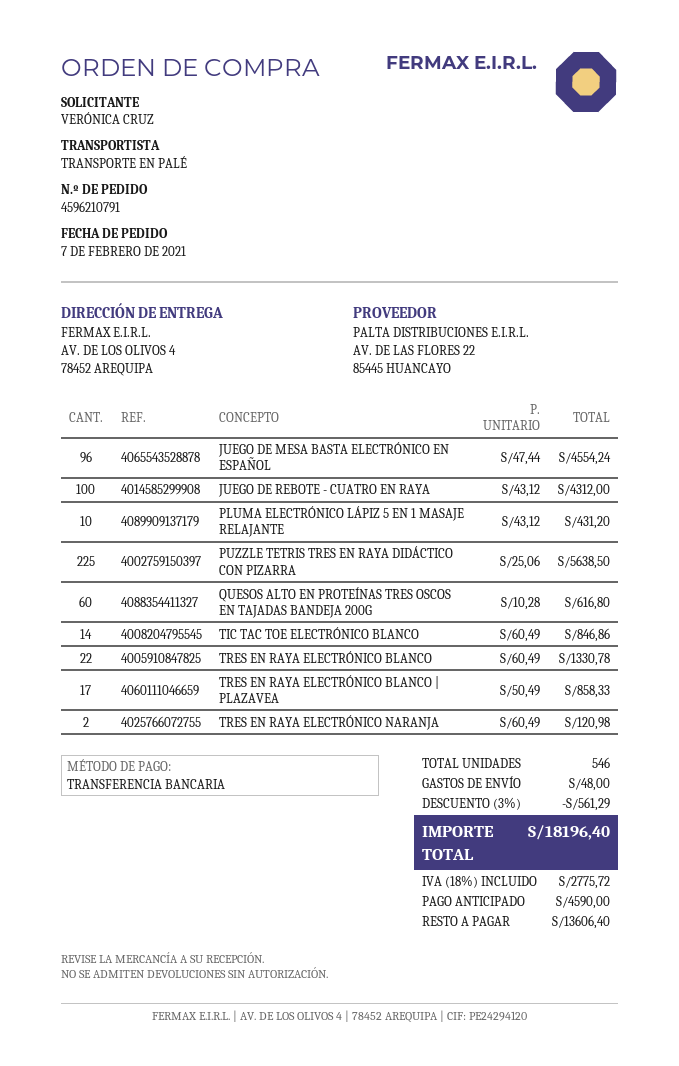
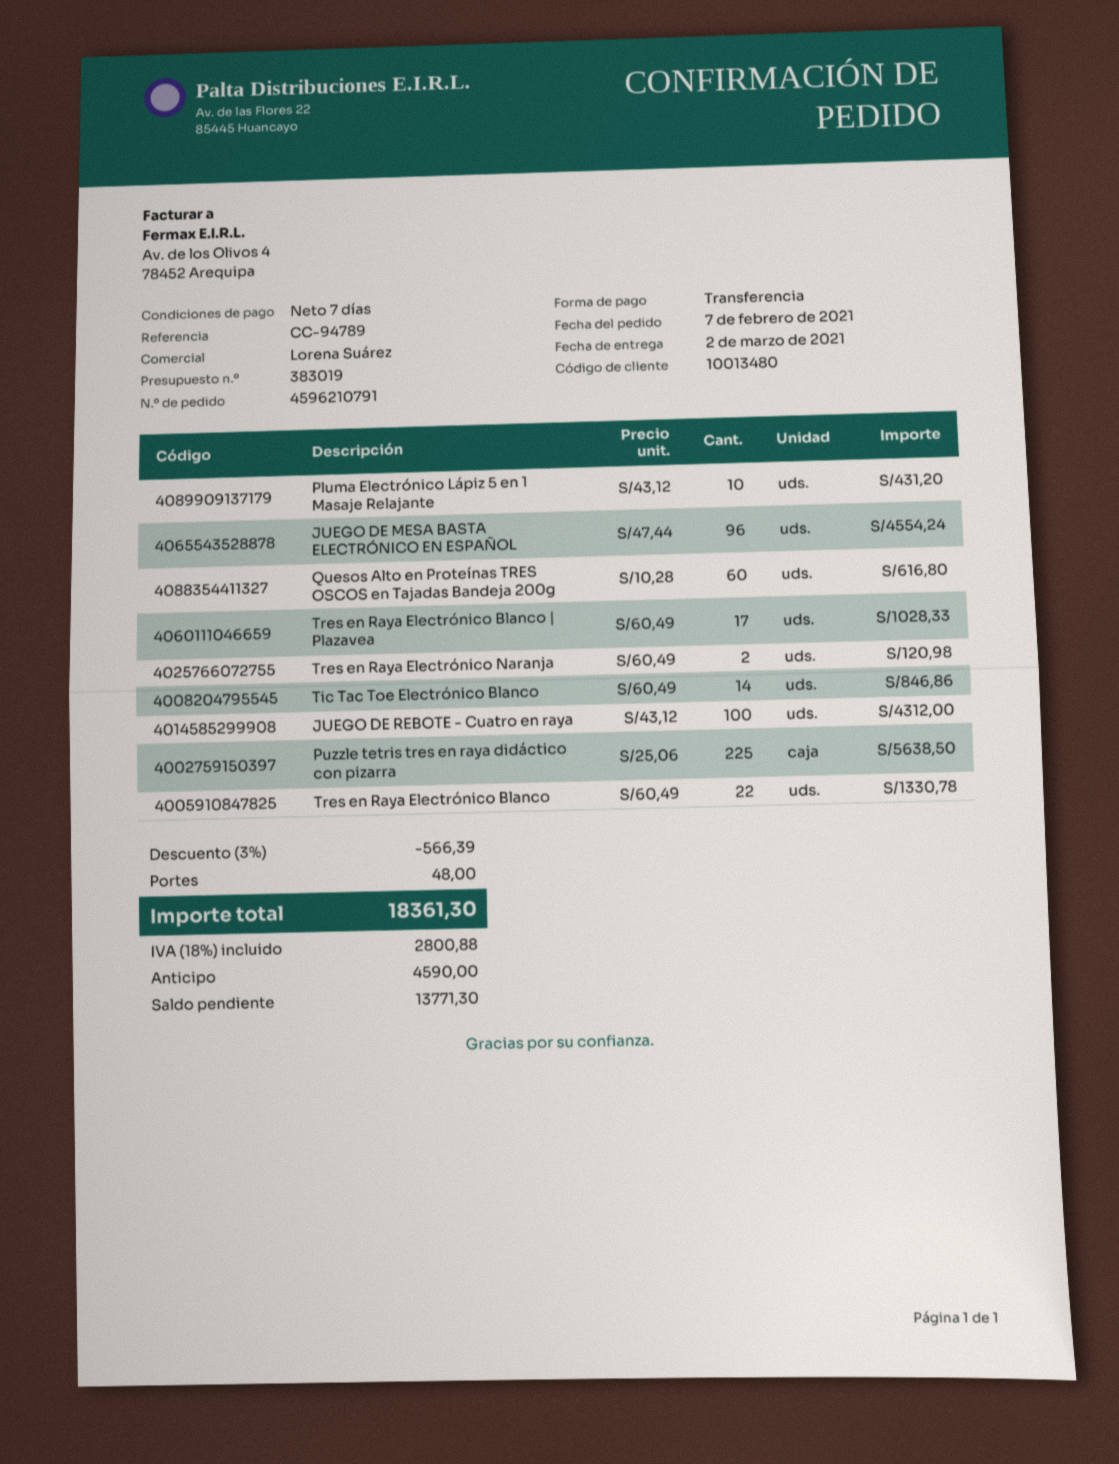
TRES EN RAYA ELECTRÓNICO BLANCO | PLAZAVEA: 17 x 50.49 = 858.33 -> 17 x 60.49 = 1028.33
discount: 3% = 561.29 -> 3% = 566.39
tax: 18% = 2775.72 -> 18% = 2800.88
total: 18196.40 -> 18361.30
balance: 13606.40 -> 13771.30

